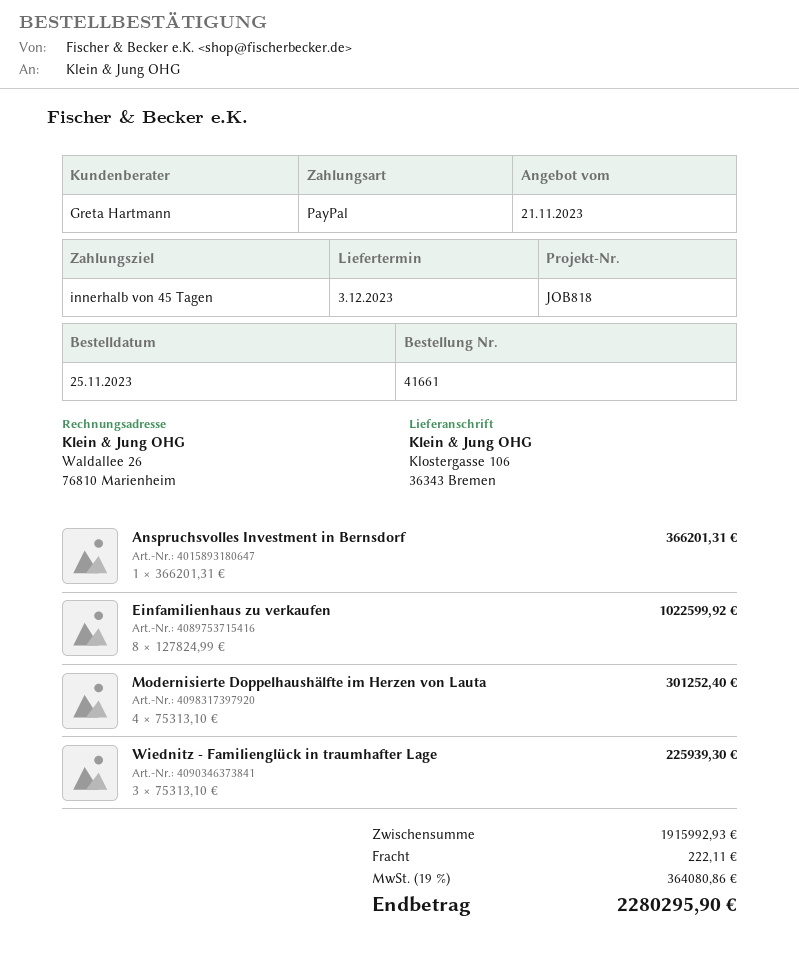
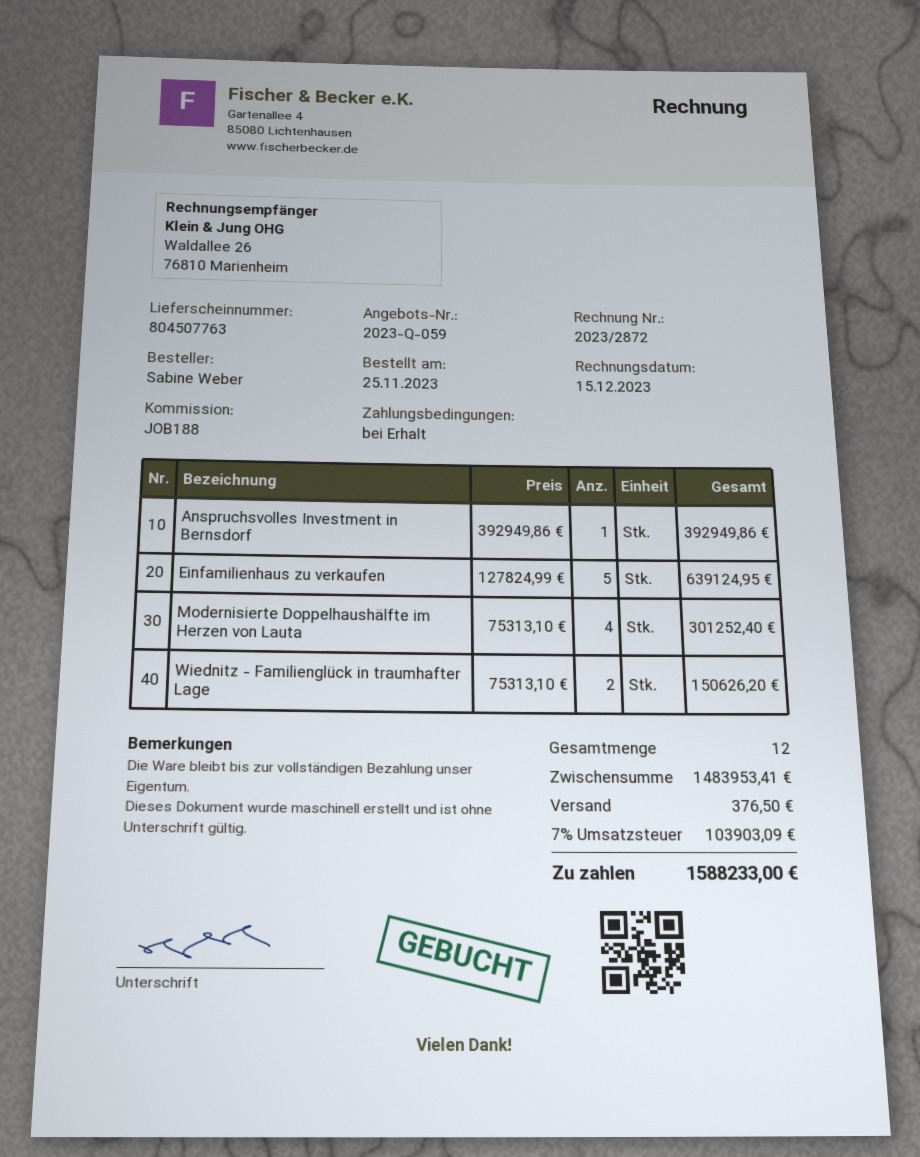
payment terms: 45 days -> on receipt
reference: JOB818 -> JOB188
Anspruchsvolles Investment in Bernsdorf: 1 x 366201.31 = 366201.31 -> 1 x 392949.86 = 392949.86
Einfamilienhaus zu verkaufen: 8 x 127824.99 = 1022599.92 -> 5 x 127824.99 = 639124.95
Wiednitz - Familienglück in traumhafter Lage: 3 x 75313.10 = 225939.30 -> 2 x 75313.10 = 150626.20
subtotal: 1915992.93 -> 1483953.41
shipping: 222.11 -> 376.50
tax: 19% = 364080.86 -> 7% = 103903.09
total: 2280295.90 -> 1588233.00

